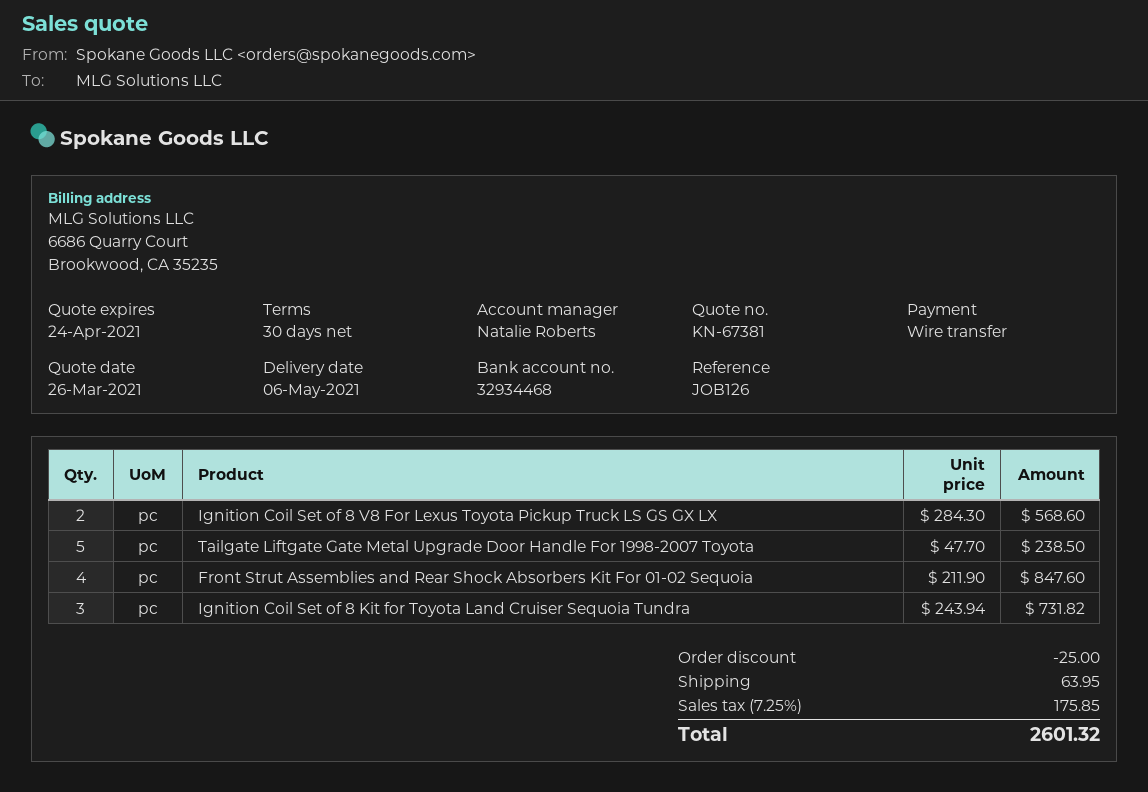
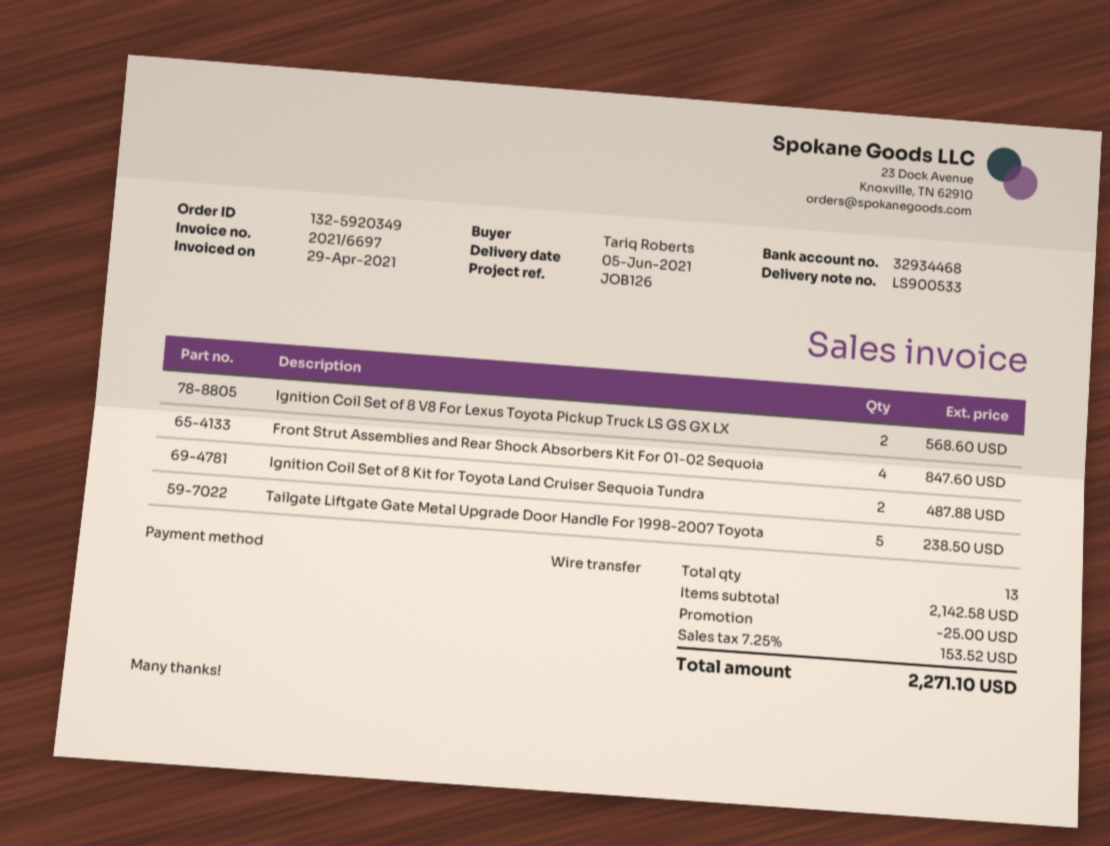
delivery date: 2021-05-06 -> 2021-06-05
Ignition Coil Set of 8 Kit for Toyota Land Cruiser Sequoia Tundra: 3 for 731.82 -> 2 for 487.88
shipping: 63.95 -> none
tax: 7.25% = 175.85 -> 7.25% = 153.52
total: 2601.32 -> 2271.10

